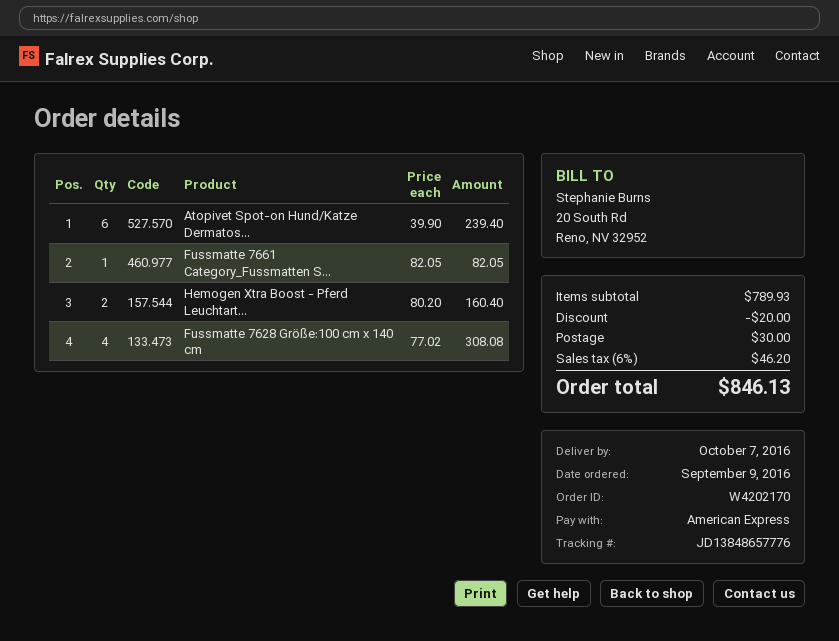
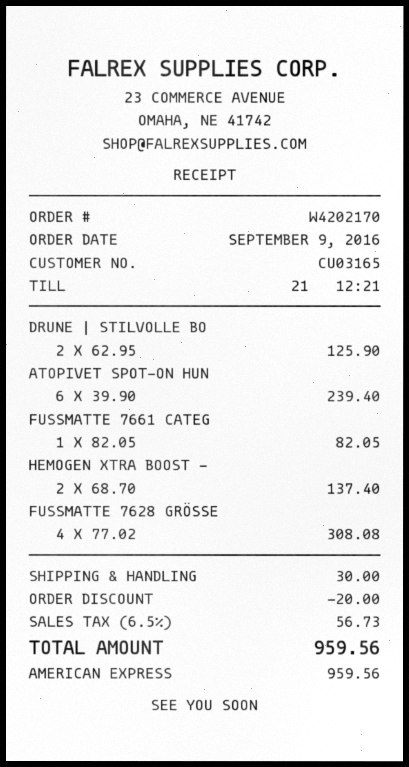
Hemogen Xtra Boost - Pferd Leuchtart...: 2 x 80.20 = 160.40 -> 2 x 68.70 = 137.40
DRUNE | STILVOLLE BO: none -> 2 x 62.95 = 125.90
tax: 6% = 46.20 -> 6.5% = 56.73
total: 846.13 -> 959.56

